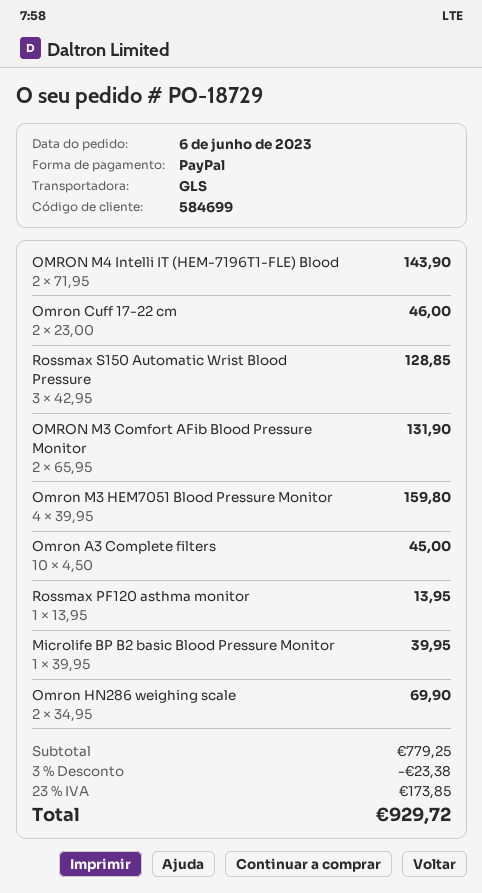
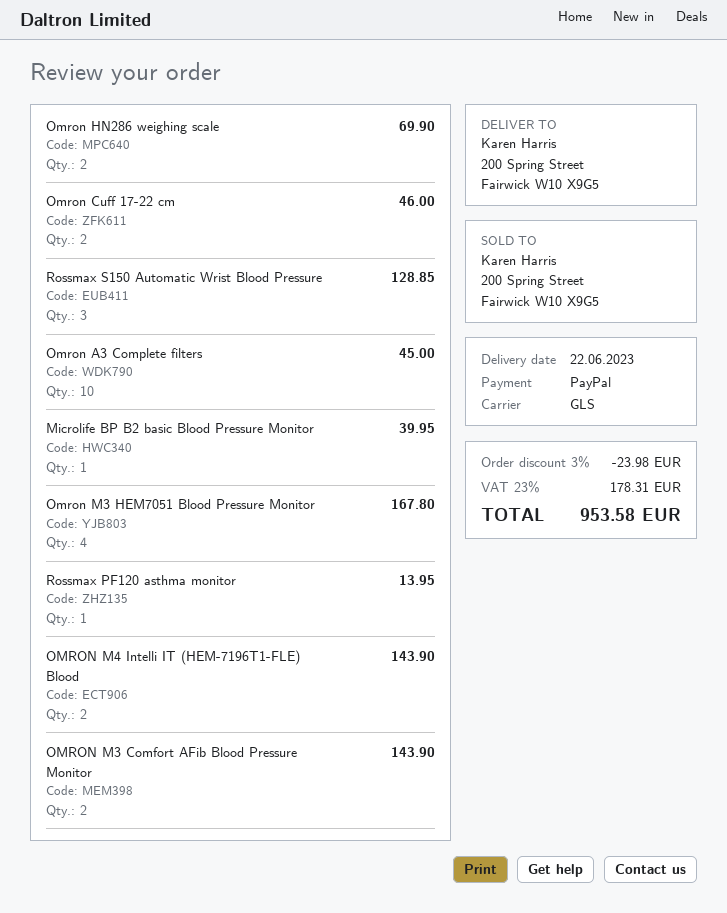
OMRON M3 Comfort AFib Blood Pressure Monitor: 2 for 131.90 -> 2 for 143.90
Omron M3 HEM7051 Blood Pressure Monitor: 4 for 159.80 -> 4 for 167.80
discount: 3% = 23.38 -> 3% = 23.98
tax: 23% = 173.85 -> 23% = 178.31
total: 929.72 -> 953.58

